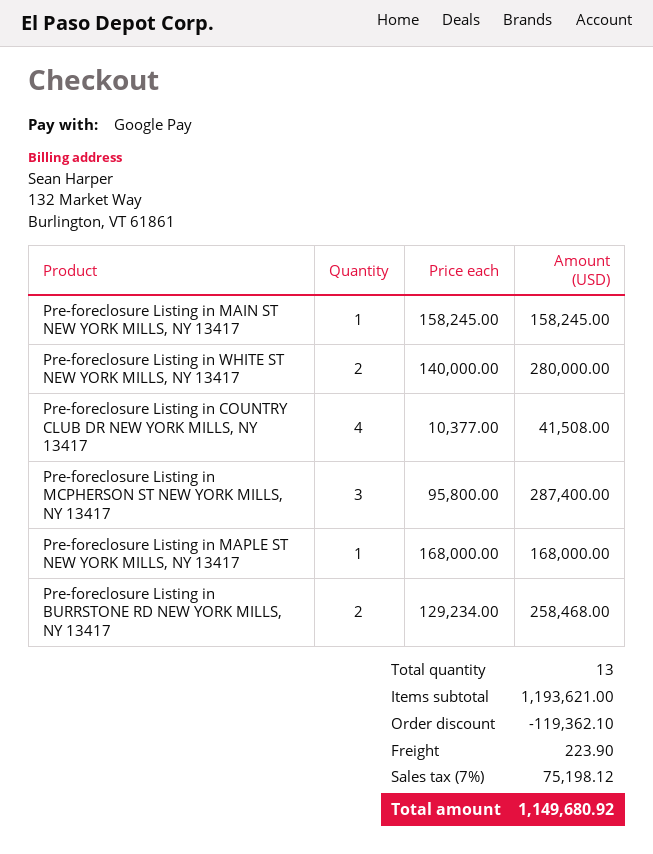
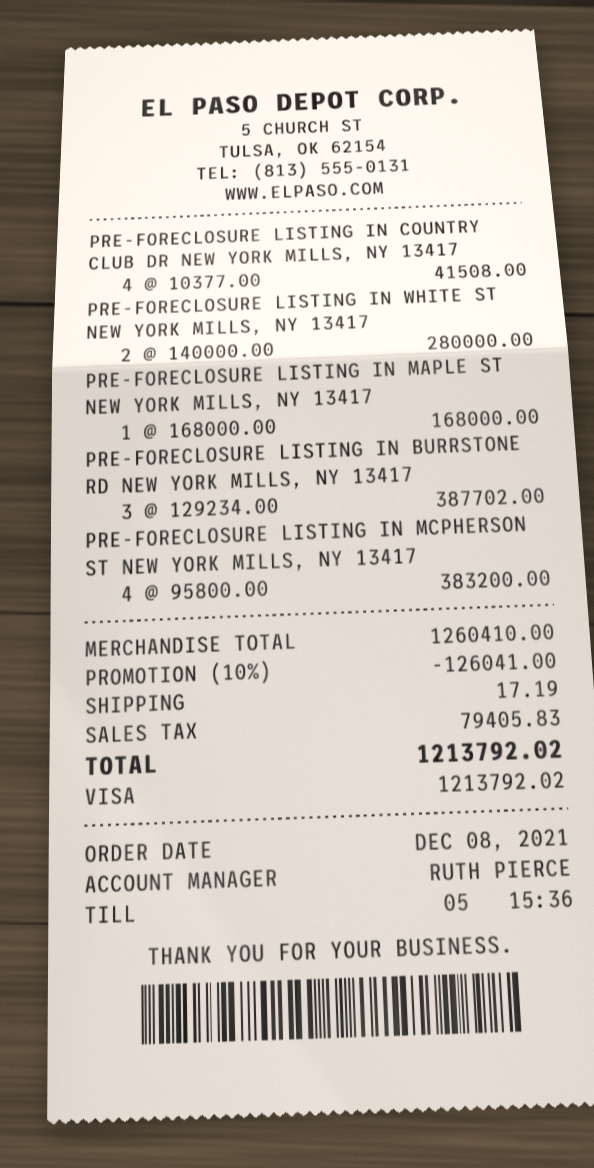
payment method: Google Pay -> Visa
Pre-foreclosure Listing in MAIN ST NEW YORK MILLS, NY 13417: 1 x 158245.00 = 158245.00 -> none
Pre-foreclosure Listing in MCPHERSON ST NEW YORK MILLS, NY 13417: 3 x 95800.00 = 287400.00 -> 4 x 95800.00 = 383200.00
Pre-foreclosure Listing in BURRSTONE RD NEW YORK MILLS, NY 13417: 2 x 129234.00 = 258468.00 -> 3 x 129234.00 = 387702.00
subtotal: 1193621.00 -> 1260410.00
discount: 119362.10 -> 126041.00
shipping: 223.90 -> 17.19
tax: 75198.12 -> 79405.83
total: 1149680.92 -> 1213792.02

